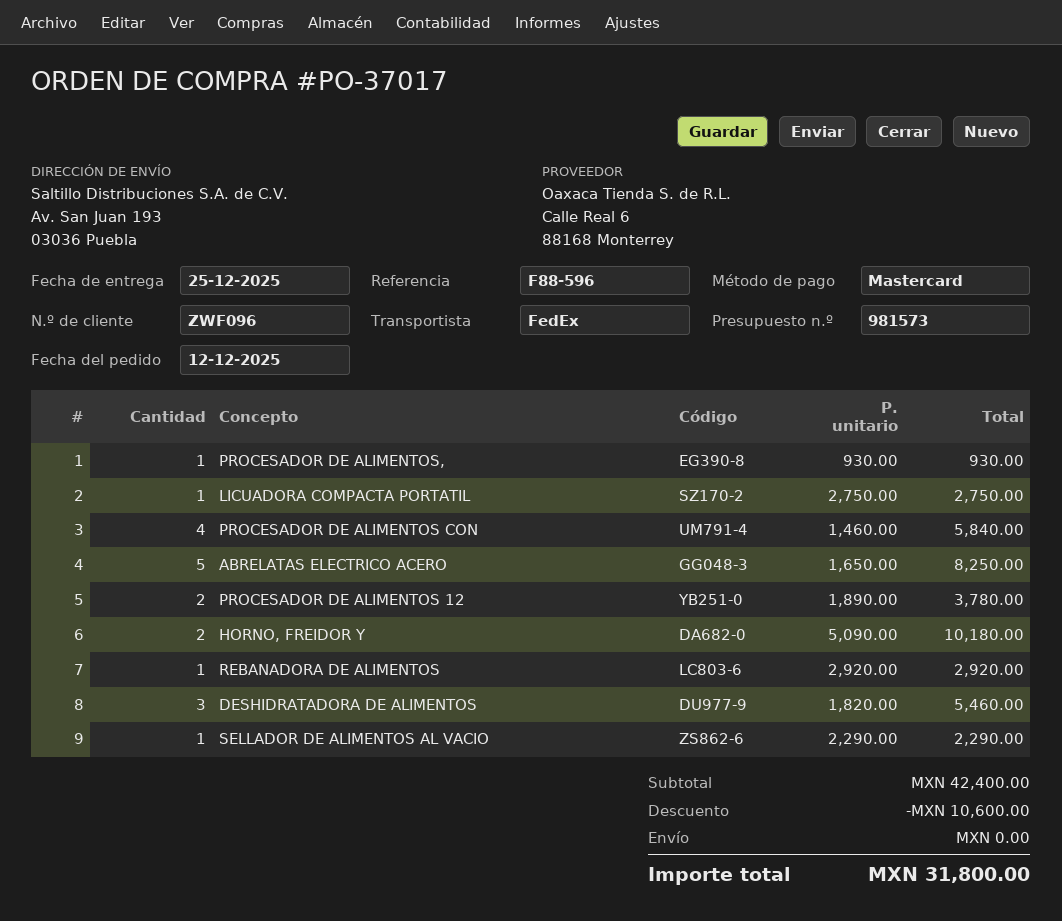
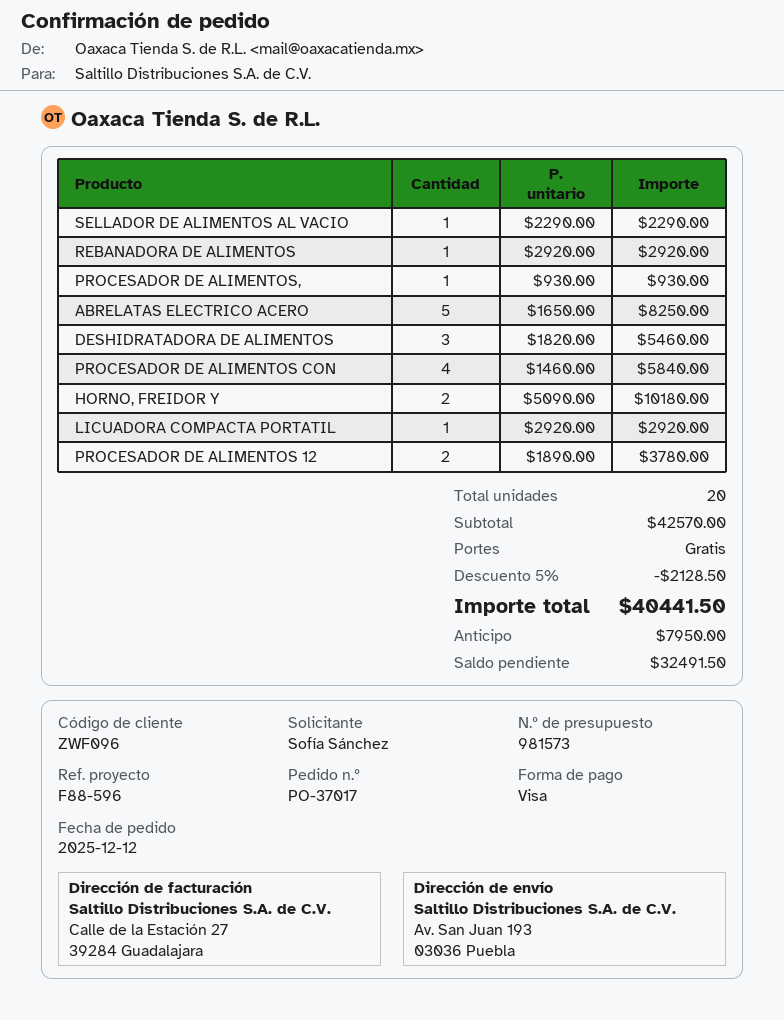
payment method: Mastercard -> Visa
LICUADORA COMPACTA PORTATIL: 1 x 2750.00 = 2750.00 -> 1 x 2920.00 = 2920.00
subtotal: 42400.00 -> 42570.00
discount: 10600.00 -> 2128.50
total: 31800.00 -> 40441.50

